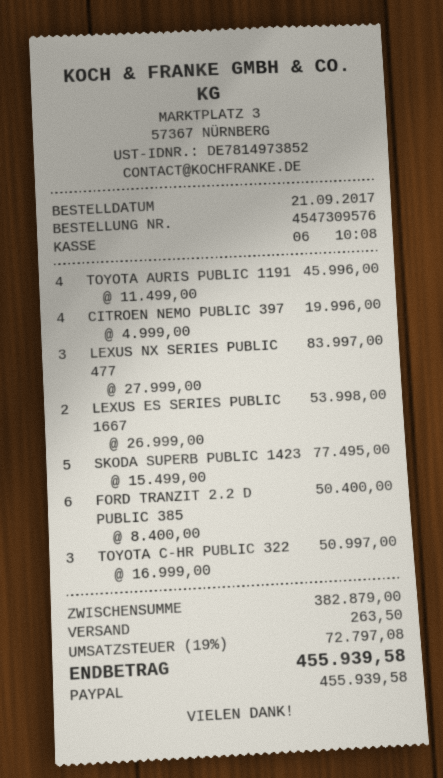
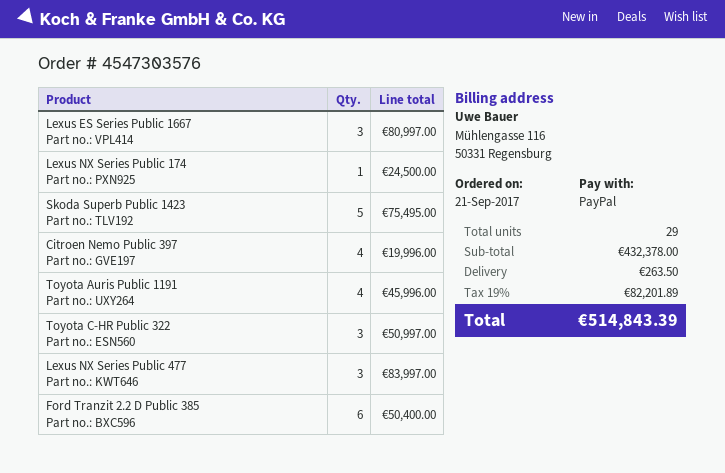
order number: 4547309576 -> 4547303576
LEXUS ES SERIES PUBLIC 1667: 2 for 53998.00 -> 3 for 80997.00
SKODA SUPERB PUBLIC 1423: 5 for 77495.00 -> 5 for 75495.00
Lexus NX Series Public 174: none -> 1 for 24500.00
subtotal: 382879.00 -> 432378.00
tax: 19% = 72797.08 -> 19% = 82201.89
total: 455939.58 -> 514843.39

